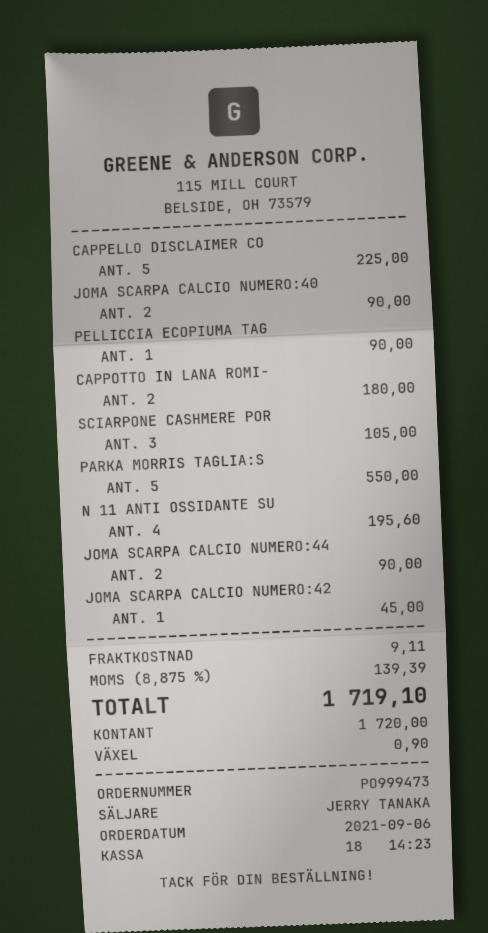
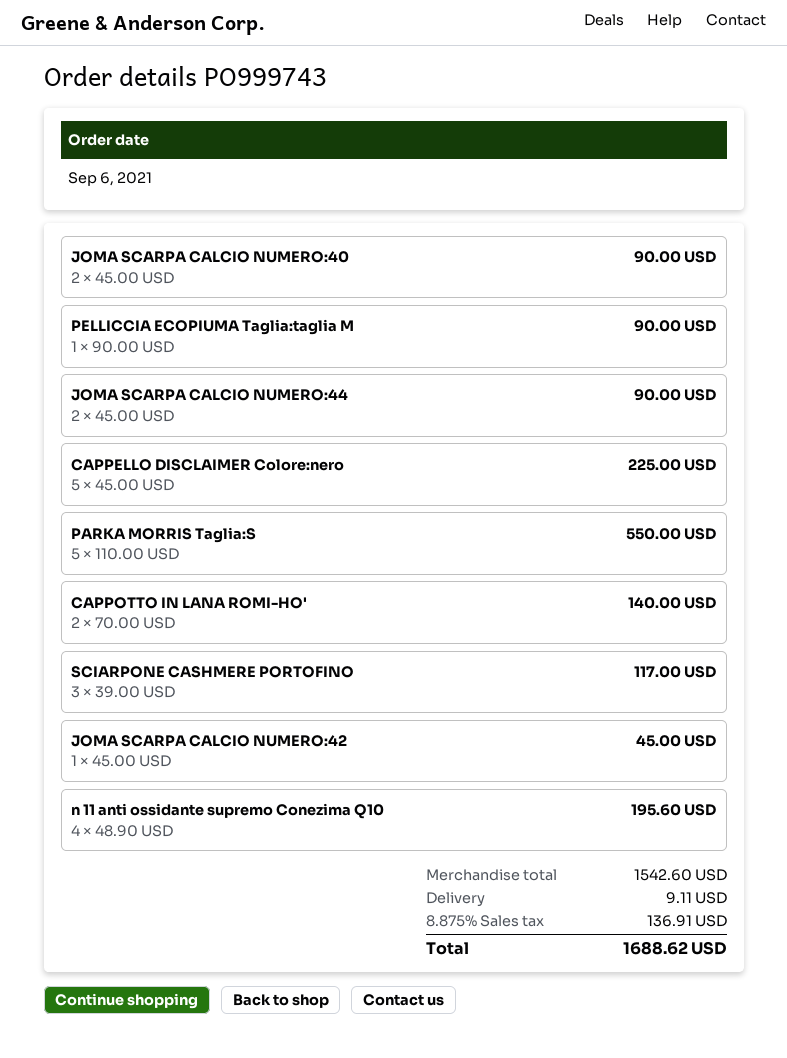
order number: PO999473 -> PO999743
CAPPOTTO IN LANA ROMI-: 2 for 180.00 -> 2 for 140.00
SCIARPONE CASHMERE POR: 3 for 105.00 -> 3 for 117.00
tax: 8.875% = 139.39 -> 8.875% = 136.91
total: 1719.10 -> 1688.62

